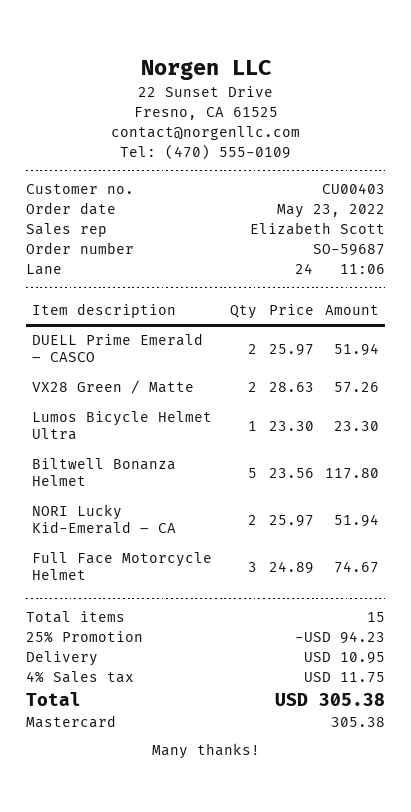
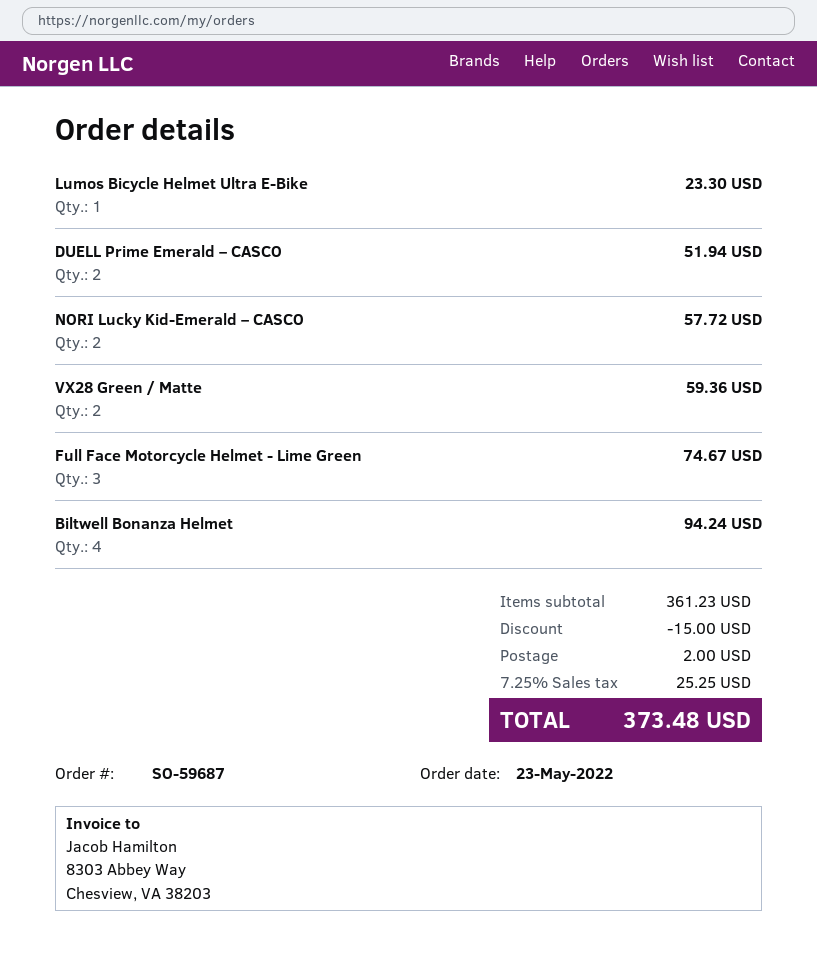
VX28 Green / Matte: 2 for 57.26 -> 2 for 59.36
Biltwell Bonanza Helmet: 5 for 117.80 -> 4 for 94.24
NORI Lucky Kid-Emerald – CA: 2 for 51.94 -> 2 for 57.72
discount: 94.23 -> 15.00
shipping: 10.95 -> 2.00
tax: 4% = 11.75 -> 7.25% = 25.25
total: 305.38 -> 373.48

